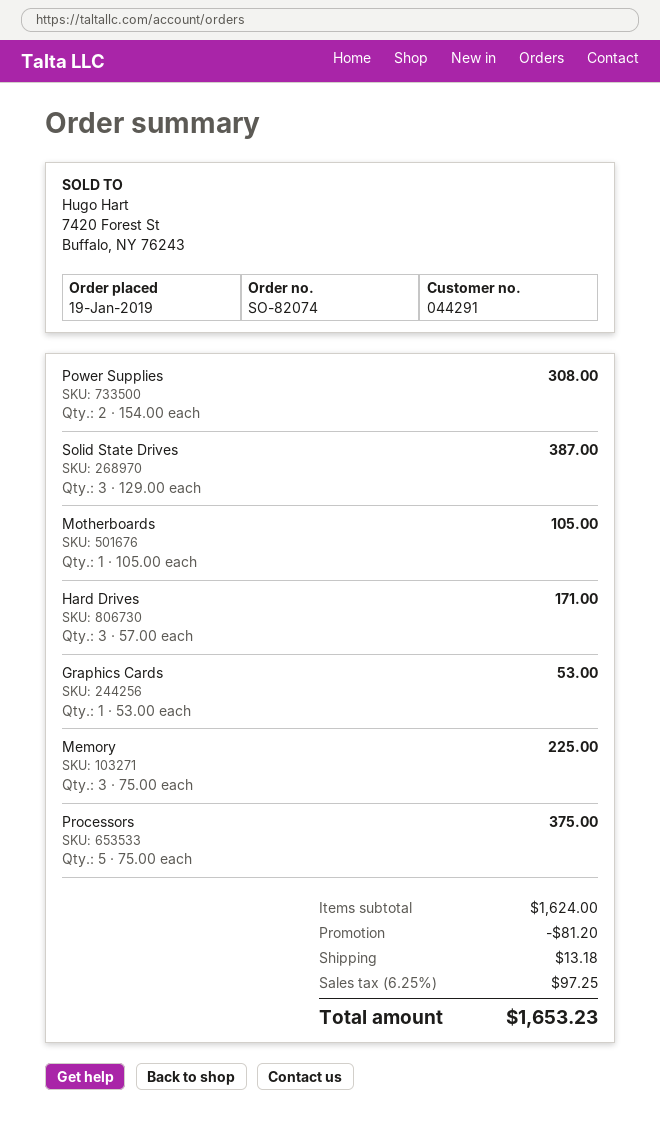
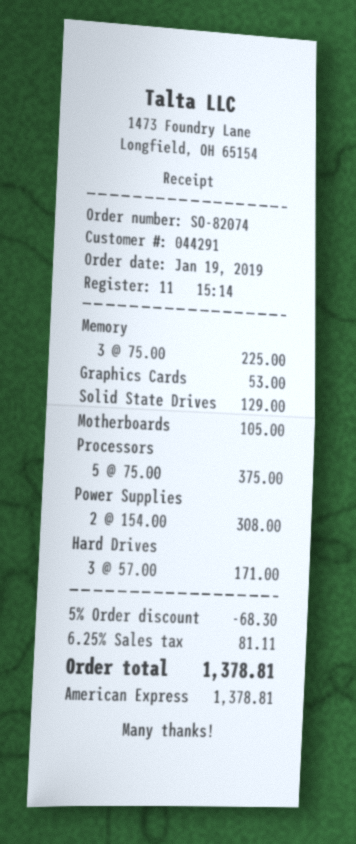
Solid State Drives: 3 x 129.00 = 387.00 -> 1 x 129.00 = 129.00
discount: 81.20 -> 68.30
shipping: 13.18 -> none
tax: 6.25% = 97.25 -> 6.25% = 81.11
total: 1653.23 -> 1378.81

